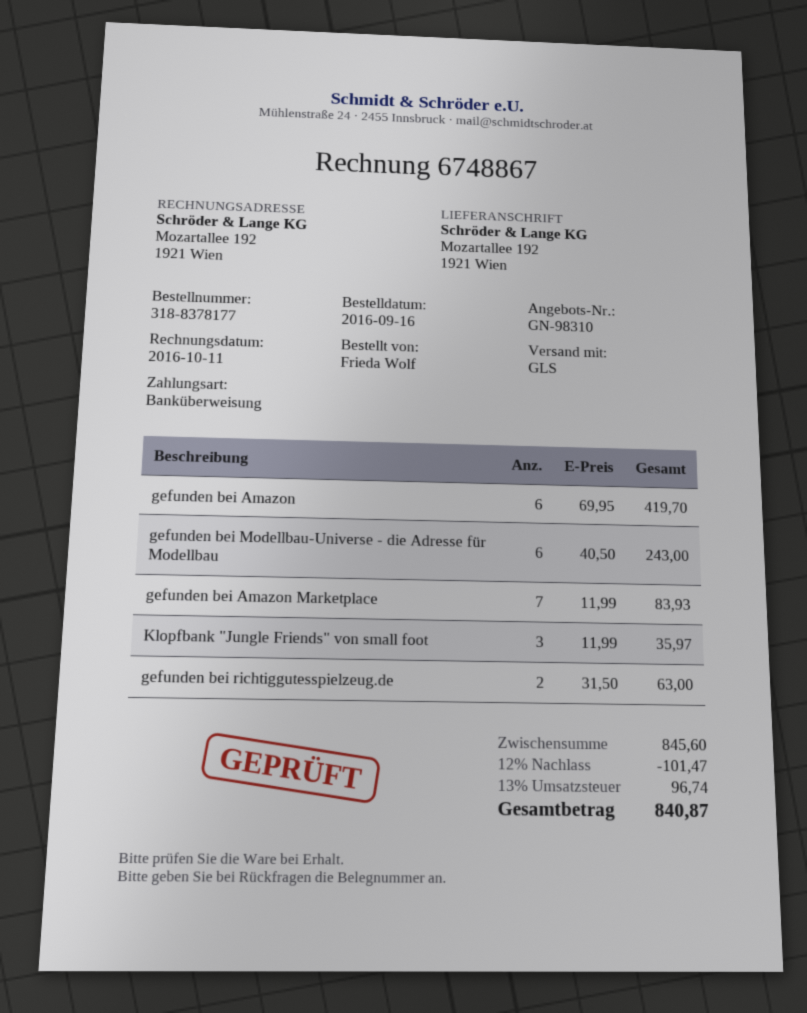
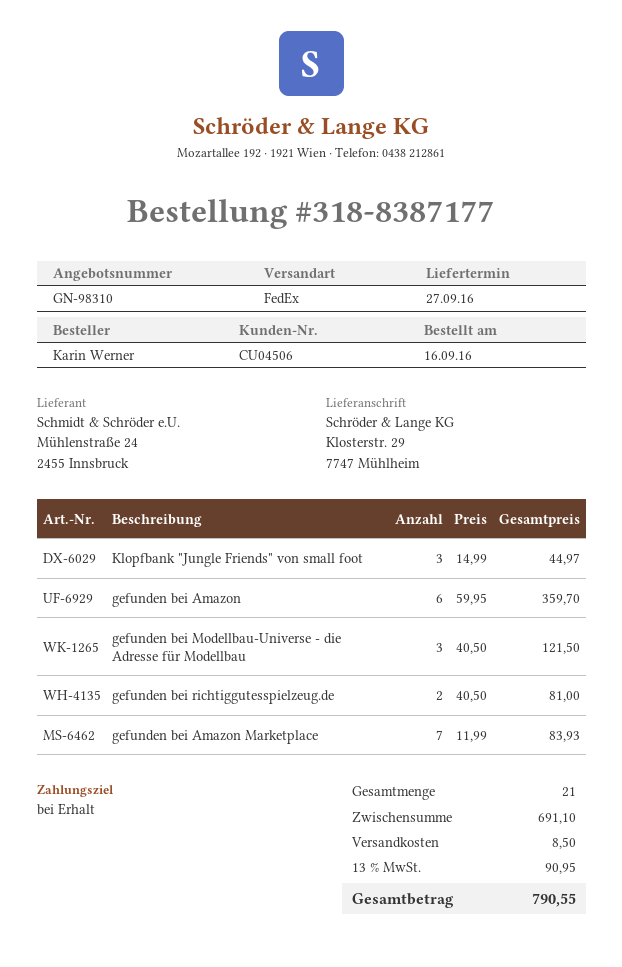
order number: 318-8378177 -> 318-8387177
ordered by: Frieda Wolf -> Karin Werner
shipping method: GLS -> FedEx
ship to: Mozartallee 192, 1921 Wien -> Klosterstr. 29, 7747 Mühlheim
gefunden bei Amazon: 6 x 69.95 = 419.70 -> 6 x 59.95 = 359.70
gefunden bei Modellbau-Universe - die Adresse für Modellbau: 6 x 40.50 = 243.00 -> 3 x 40.50 = 121.50
Klopfbank "Jungle Friends" von small foot: 3 x 11.99 = 35.97 -> 3 x 14.99 = 44.97
gefunden bei richtiggutesspielzeug.de: 2 x 31.50 = 63.00 -> 2 x 40.50 = 81.00
subtotal: 845.60 -> 691.10
discount: 12% = 101.47 -> none
shipping: none -> 8.50
tax: 13% = 96.74 -> 13% = 90.95
total: 840.87 -> 790.55

